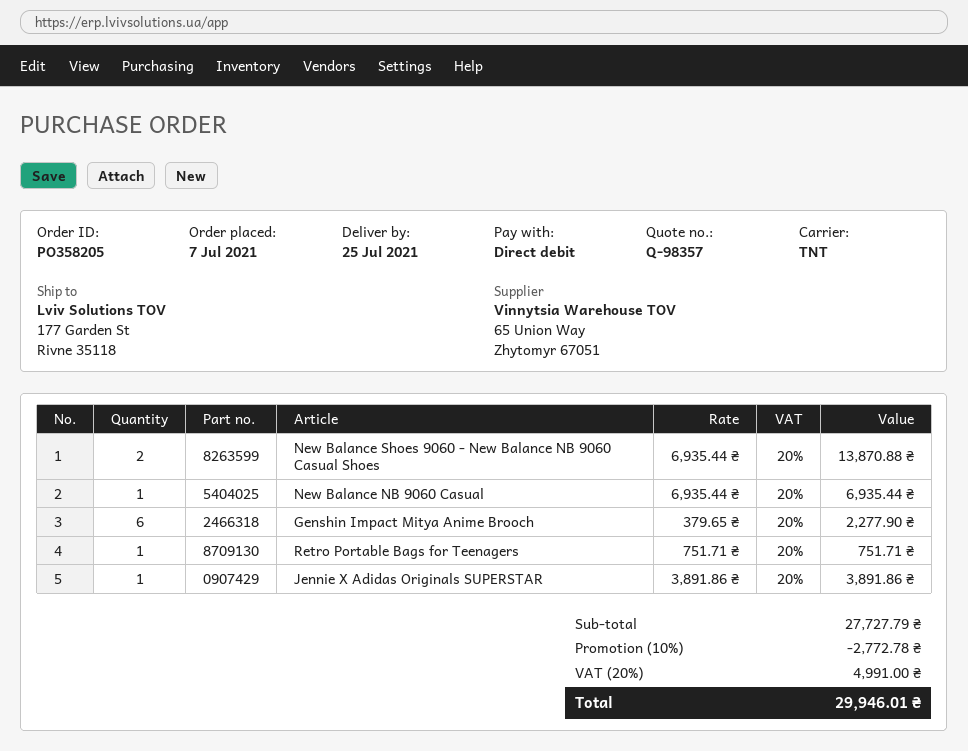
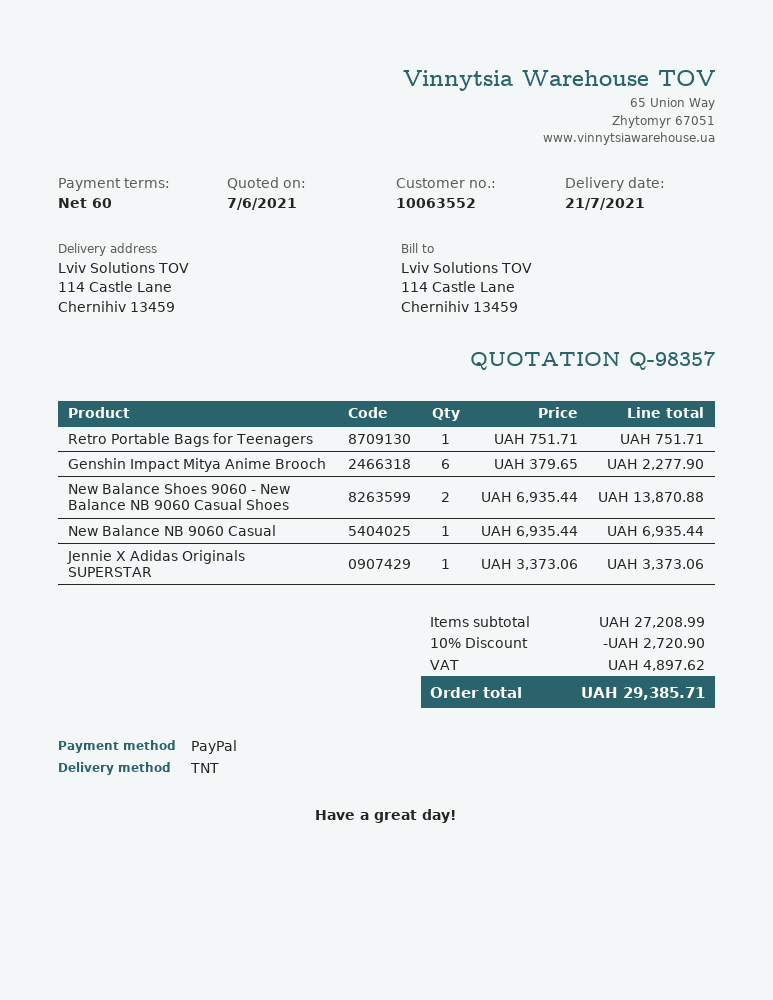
delivery date: 2021-07-25 -> 2021-07-21
payment method: direct debit -> PayPal
ship to: 177 Garden St, Rivne 35118 -> 114 Castle Lane, Chernihiv 13459
Jennie X Adidas Originals SUPERSTAR: 1 x 3891.86 = 3891.86 -> 1 x 3373.06 = 3373.06
subtotal: 27727.79 -> 27208.99
discount: 10% = 2772.78 -> 10% = 2720.90
tax: 4991.00 -> 4897.62
total: 29946.01 -> 29385.71

